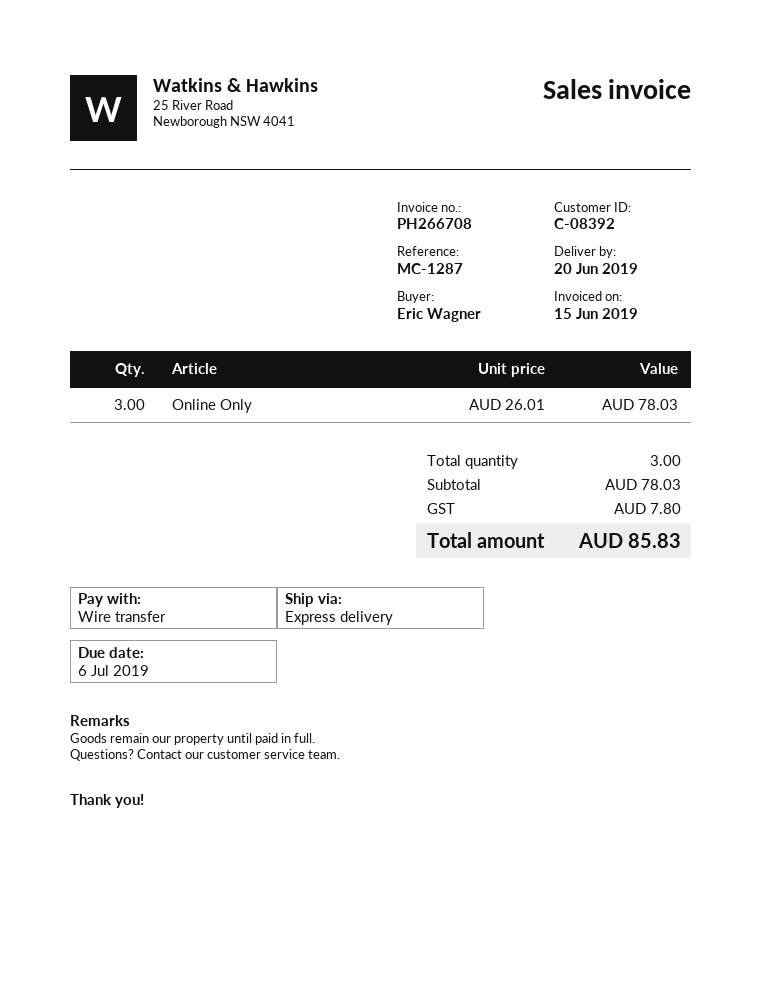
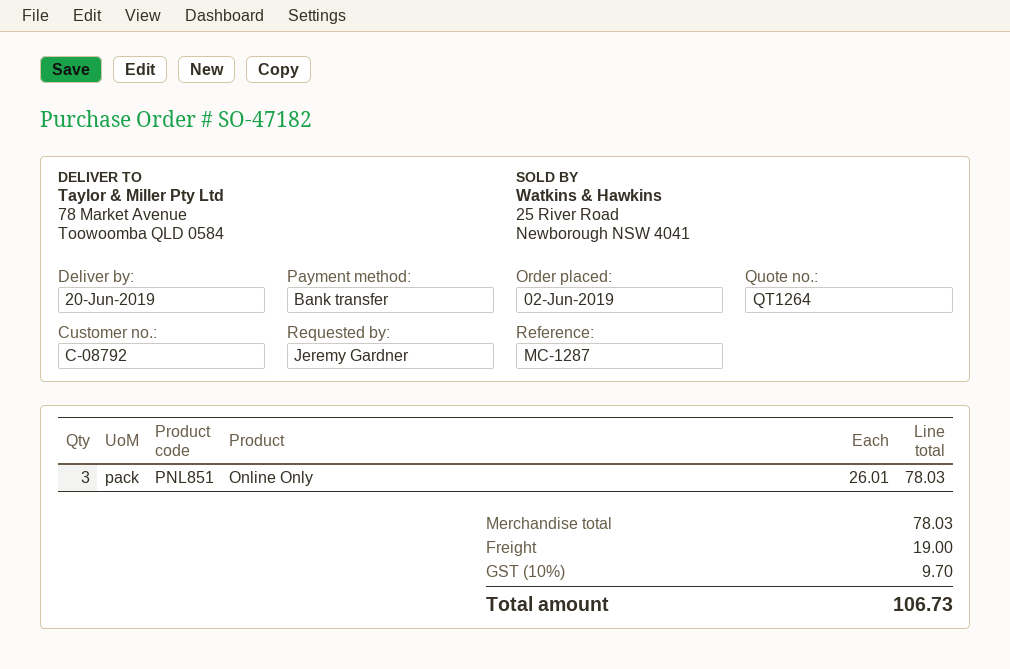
customer number: C-08392 -> C-08792
ordered by: Eric Wagner -> Jeremy Gardner
shipping: none -> 19.00
tax: 7.80 -> 9.70
total: 85.83 -> 106.73

